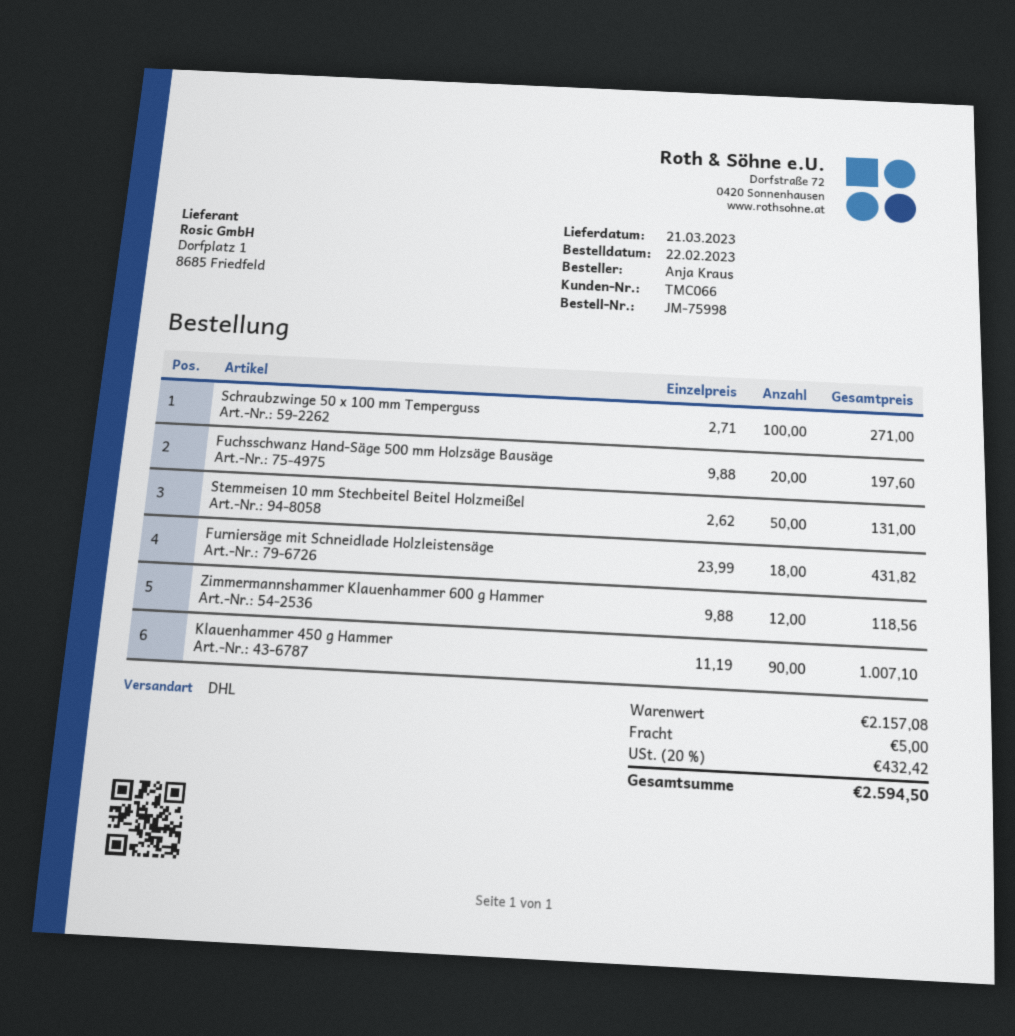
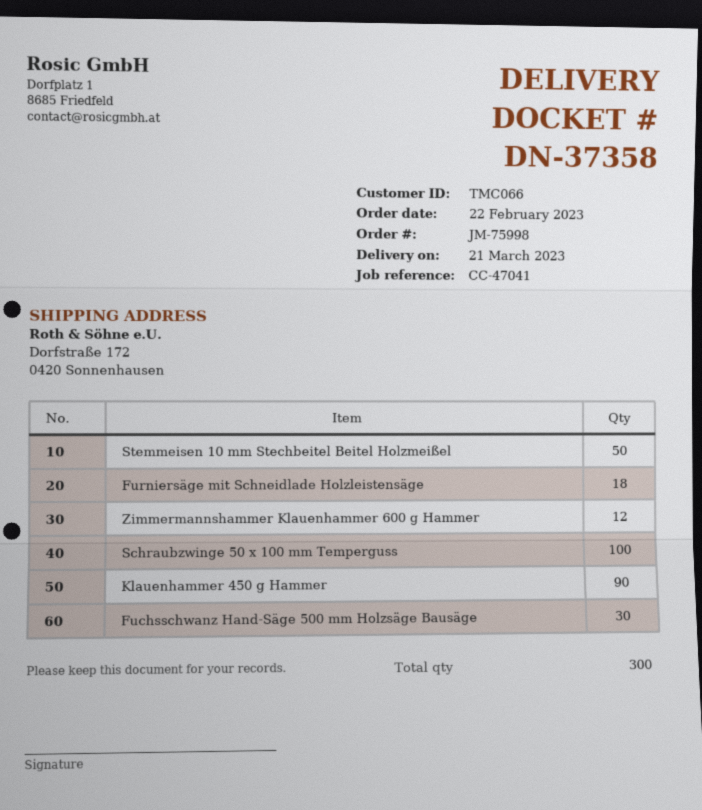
Fuchsschwanz Hand-Säge 500 mm Holzsäge Bausäge: 20 -> 30

